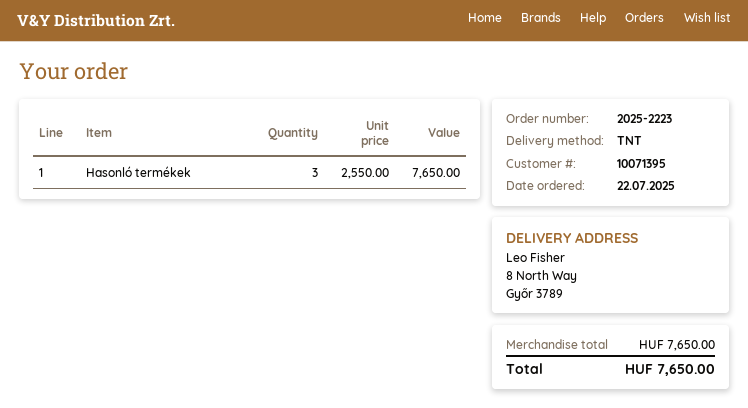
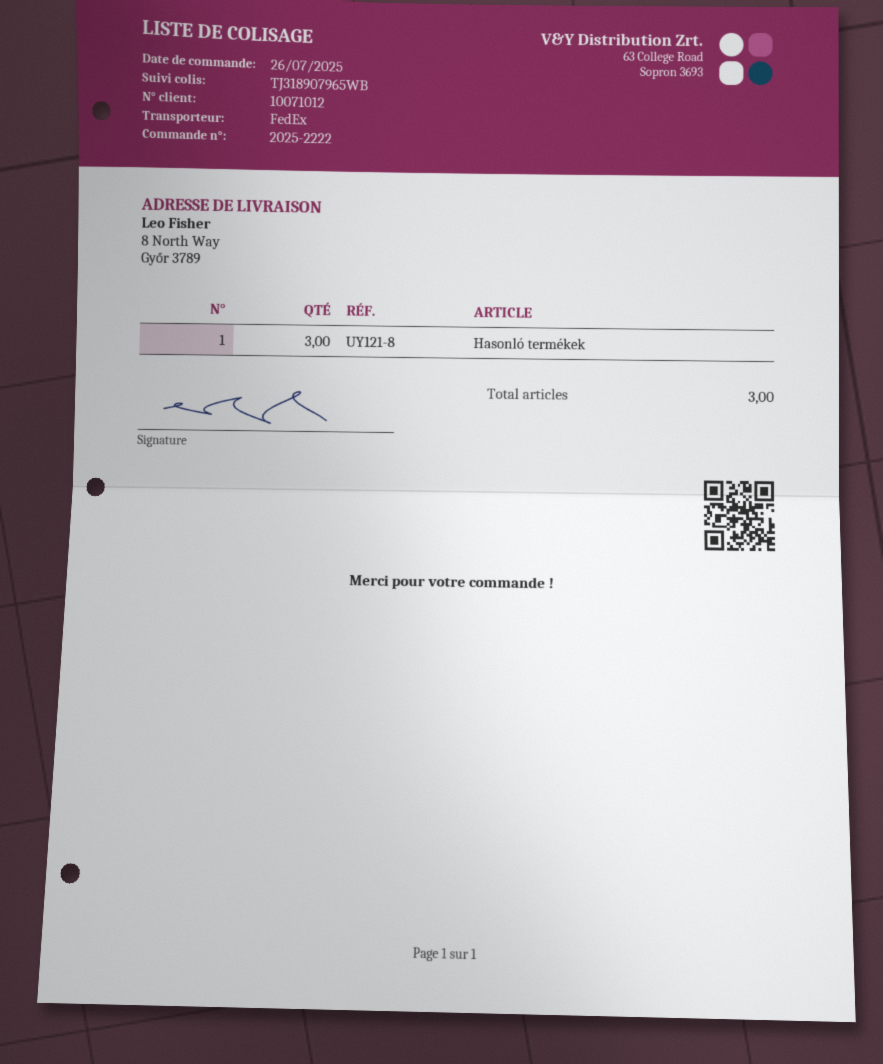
order number: 2025-2223 -> 2025-2222
order date: 2025-07-22 -> 2025-07-26
customer number: 10071395 -> 10071012
shipping method: TNT -> FedEx

